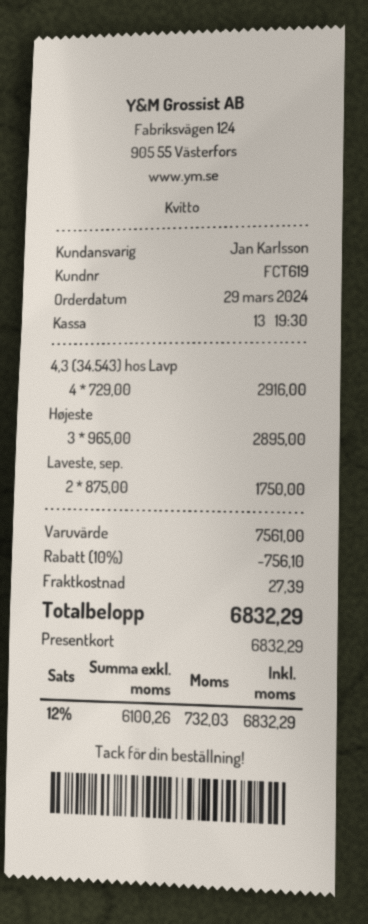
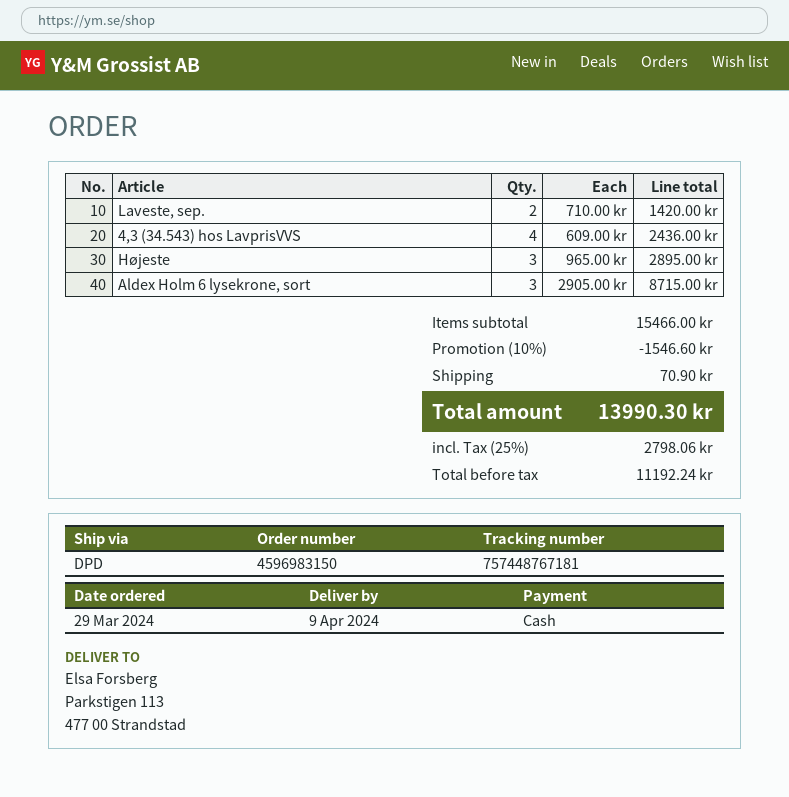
payment method: gift card -> cash
4,3 (34.543) hos Lavp: 4 x 729.00 = 2916.00 -> 4 x 609.00 = 2436.00
Laveste, sep.: 2 x 875.00 = 1750.00 -> 2 x 710.00 = 1420.00
Aldex Holm 6 lysekrone, sort: none -> 3 x 2905.00 = 8715.00
subtotal: 7561.00 -> 15466.00
discount: 10% = 756.10 -> 10% = 1546.60
shipping: 27.39 -> 70.90
net: 6100.26 -> 11192.24
tax: 12% = 732.03 -> 25% = 2798.06
total: 6832.29 -> 13990.30

